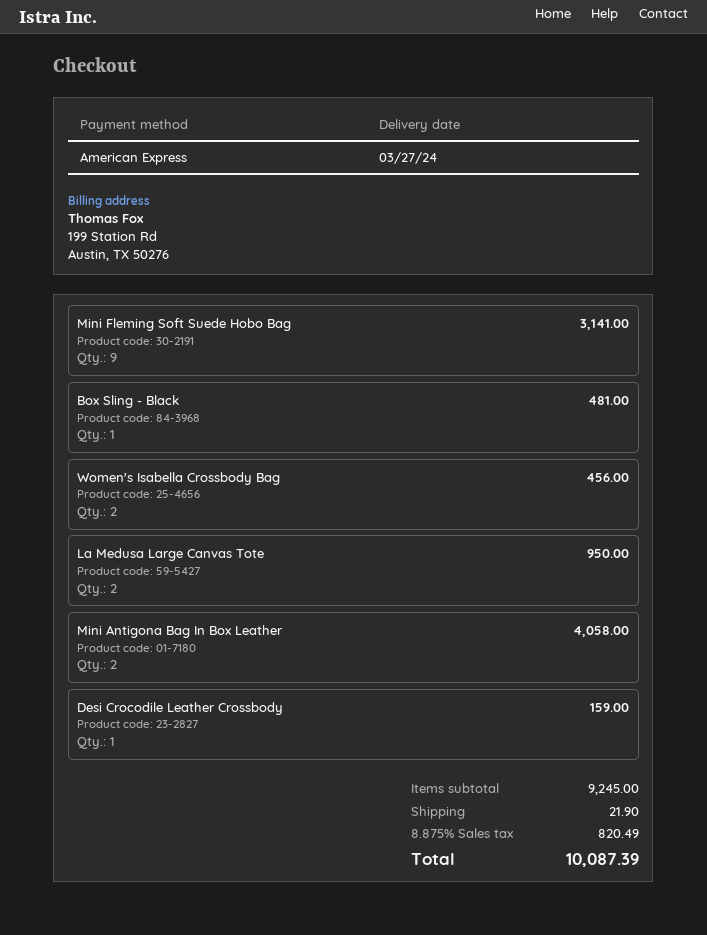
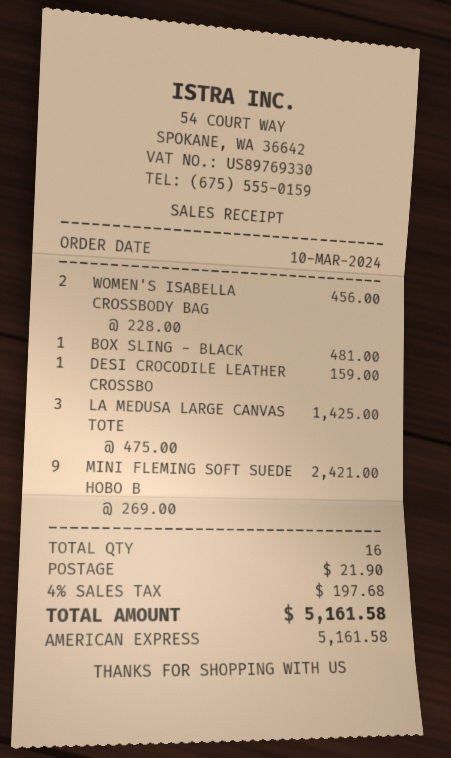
Mini Fleming Soft Suede Hobo Bag: 9 for 3141.00 -> 9 for 2421.00
La Medusa Large Canvas Tote: 2 for 950.00 -> 3 for 1425.00
Mini Antigona Bag In Box Leather: 2 for 4058.00 -> none
tax: 8.875% = 820.49 -> 4% = 197.68
total: 10087.39 -> 5161.58

